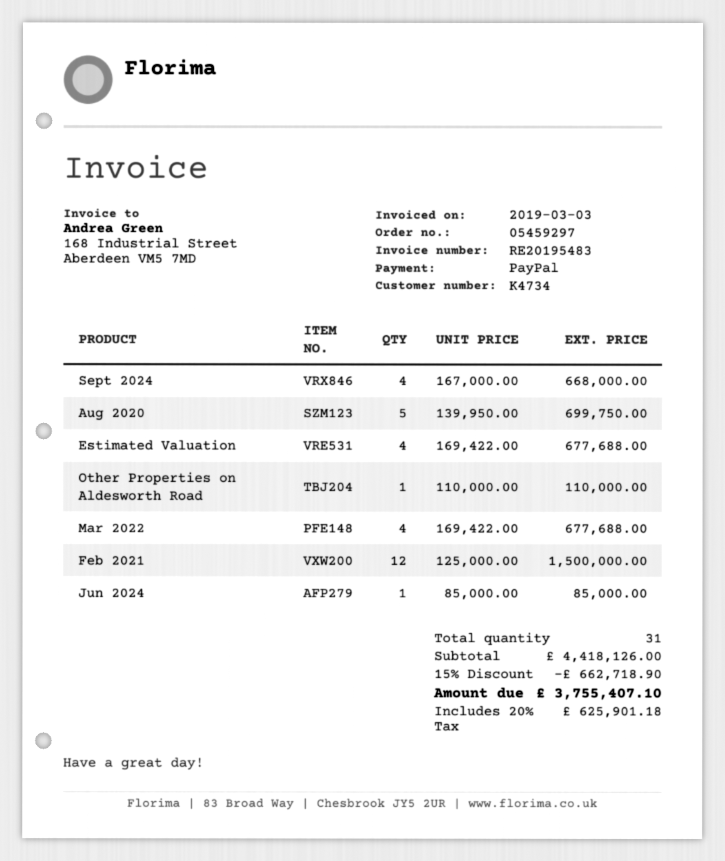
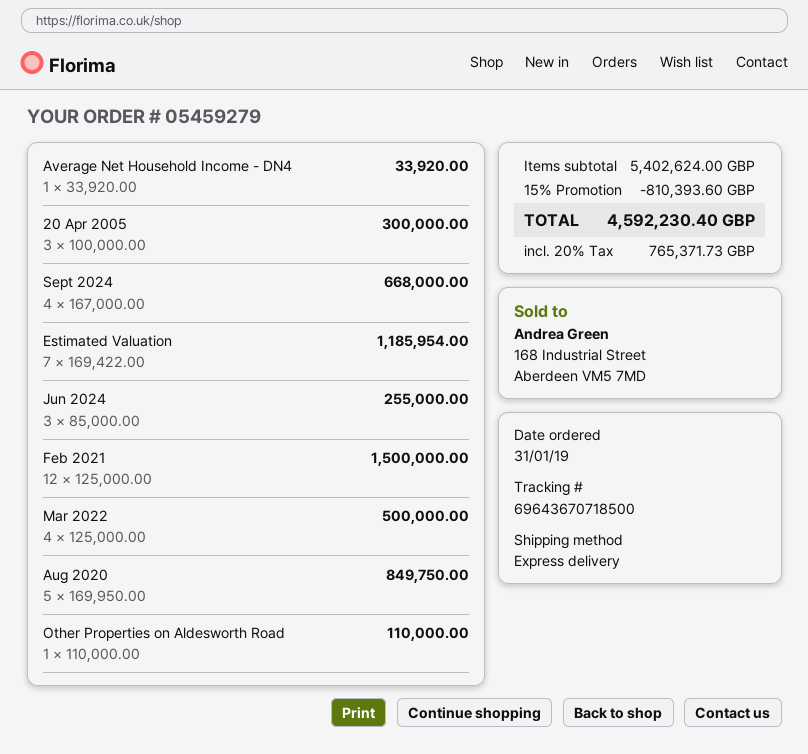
order number: 05459297 -> 05459279
Aug 2020: 5 x 139950.00 = 699750.00 -> 5 x 169950.00 = 849750.00
Estimated Valuation: 4 x 169422.00 = 677688.00 -> 7 x 169422.00 = 1185954.00
Mar 2022: 4 x 169422.00 = 677688.00 -> 4 x 125000.00 = 500000.00
Jun 2024: 1 x 85000.00 = 85000.00 -> 3 x 85000.00 = 255000.00
Average Net Household Income - DN4: none -> 1 x 33920.00 = 33920.00
20 Apr 2005: none -> 3 x 100000.00 = 300000.00
subtotal: 4418126.00 -> 5402624.00
discount: 15% = 662718.90 -> 15% = 810393.60
tax: 20% = 625901.18 -> 20% = 765371.73
total: 3755407.10 -> 4592230.40

